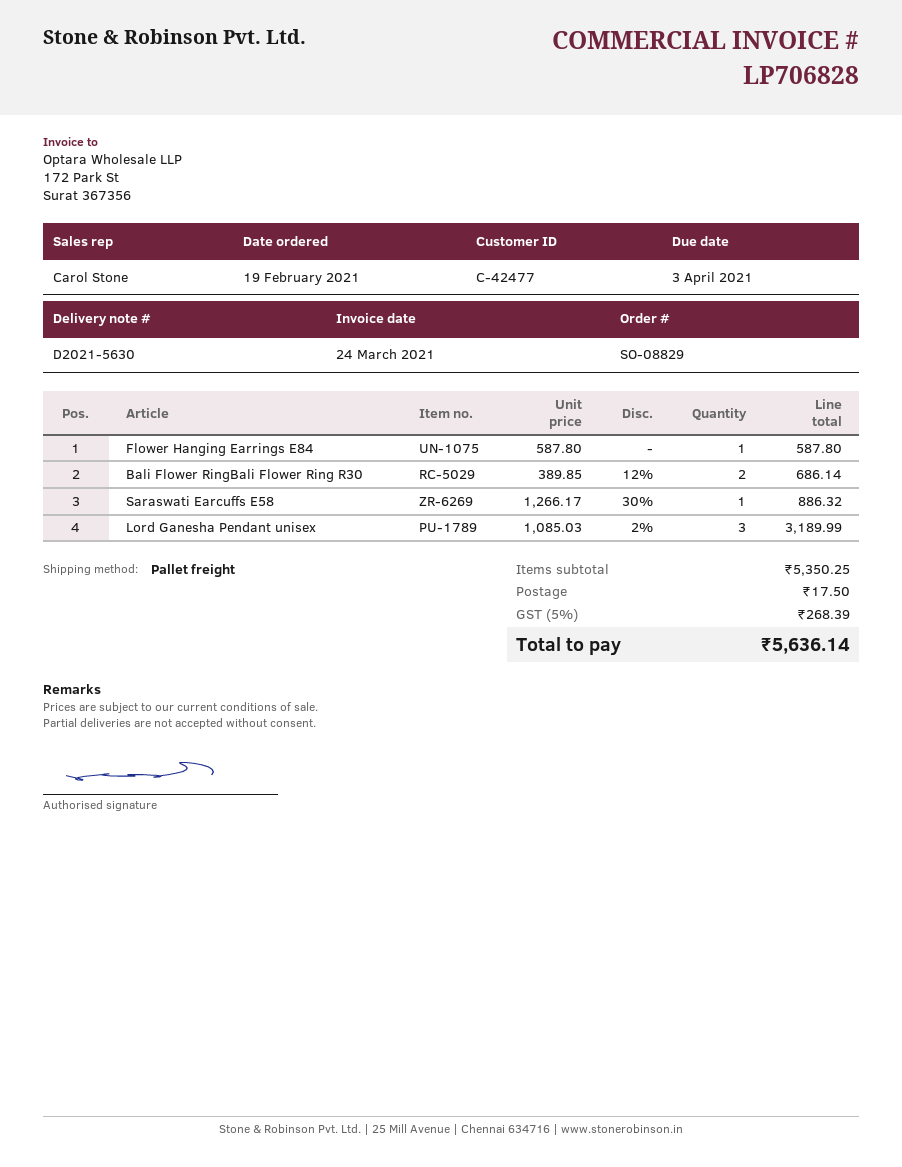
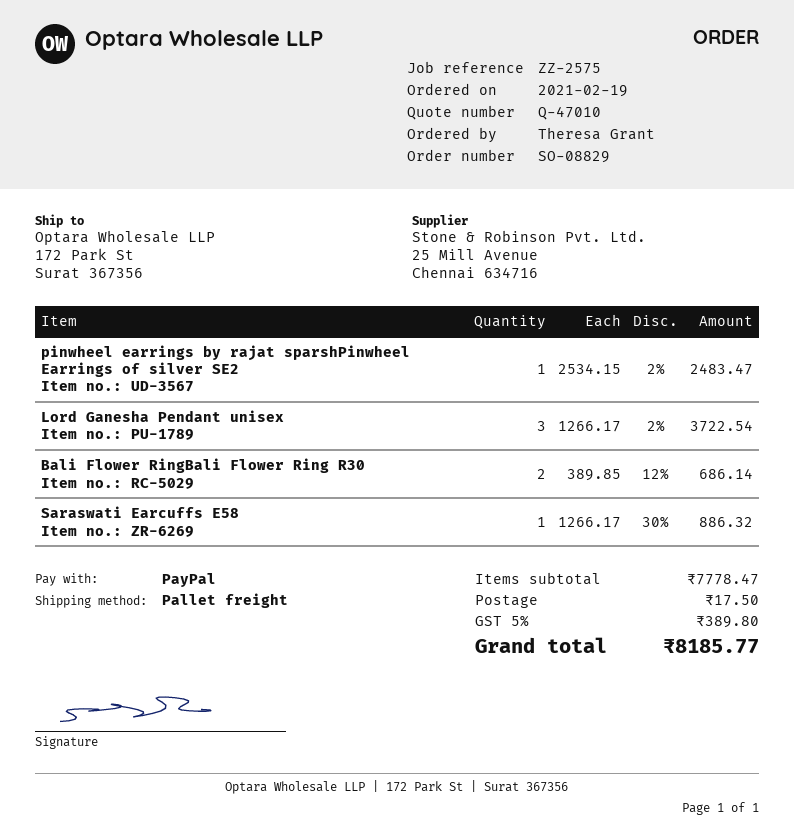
Flower Hanging Earrings E84: 1 x 587.80 = 587.80 -> none
Lord Ganesha Pendant unisex: 3 x 1085.03 - 2% = 3189.99 -> 3 x 1266.17 - 2% = 3722.54
pinwheel earrings by rajat sparshPinwheel Earrings of silver SE2: none -> 1 x 2534.15 - 2% = 2483.47
subtotal: 5350.25 -> 7778.47
tax: 5% = 268.39 -> 5% = 389.80
total: 5636.14 -> 8185.77

